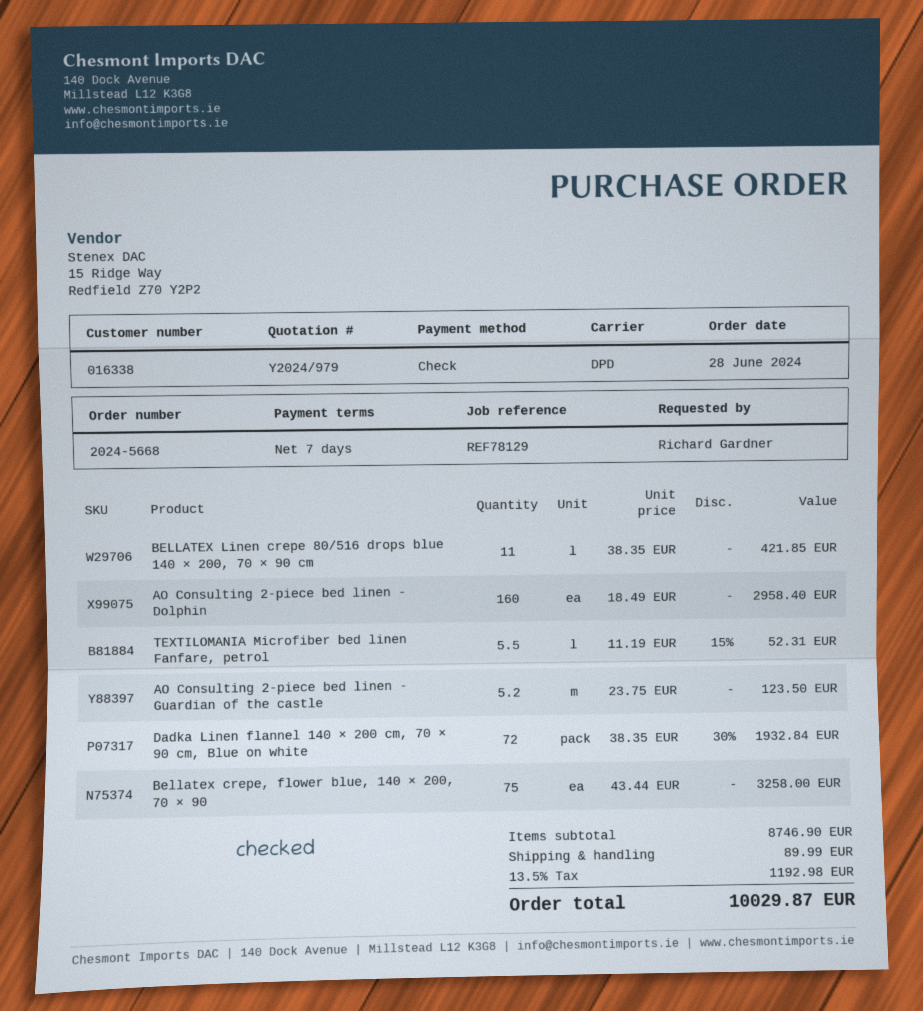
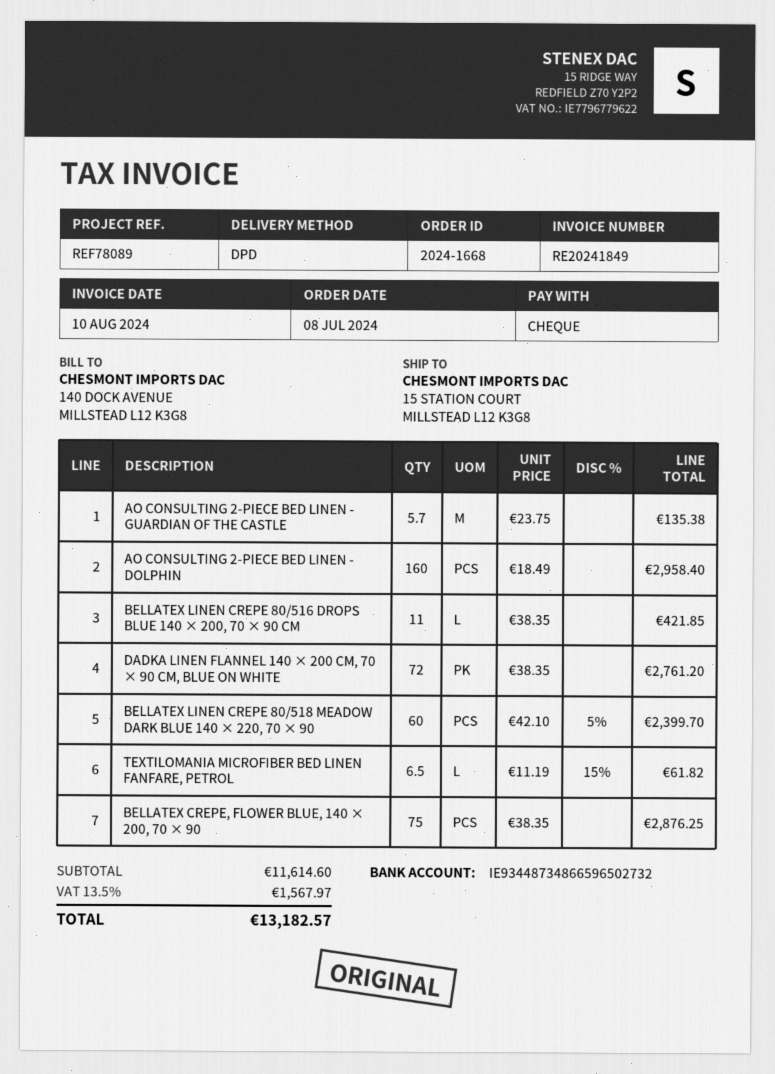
order number: 2024-5668 -> 2024-1668
order date: 2024-06-28 -> 2024-07-08
reference: REF78129 -> REF78089
TEXTILOMANIA Microfiber bed linen Fanfare, petrol: 5.5 x 11.19 - 15% = 52.31 -> 6.5 x 11.19 - 15% = 61.82
AO Consulting 2-piece bed linen - Guardian of the castle: 5.2 x 23.75 = 123.50 -> 5.7 x 23.75 = 135.38
Dadka Linen flannel 140 × 200 cm, 70 × 90 cm, Blue on white: 72 x 38.35 - 30% = 1932.84 -> 72 x 38.35 = 2761.20
Bellatex crepe, flower blue, 140 × 200, 70 × 90: 75 x 43.44 = 3258.00 -> 75 x 38.35 = 2876.25
BELLATEX LINEN CREPE 80/518 MEADOW DARK BLUE 140 × 220, 70 × 90: none -> 60 x 42.10 - 5% = 2399.70
subtotal: 8746.90 -> 11614.60
shipping: 89.99 -> none
tax: 13.5% = 1192.98 -> 13.5% = 1567.97
total: 10029.87 -> 13182.57

